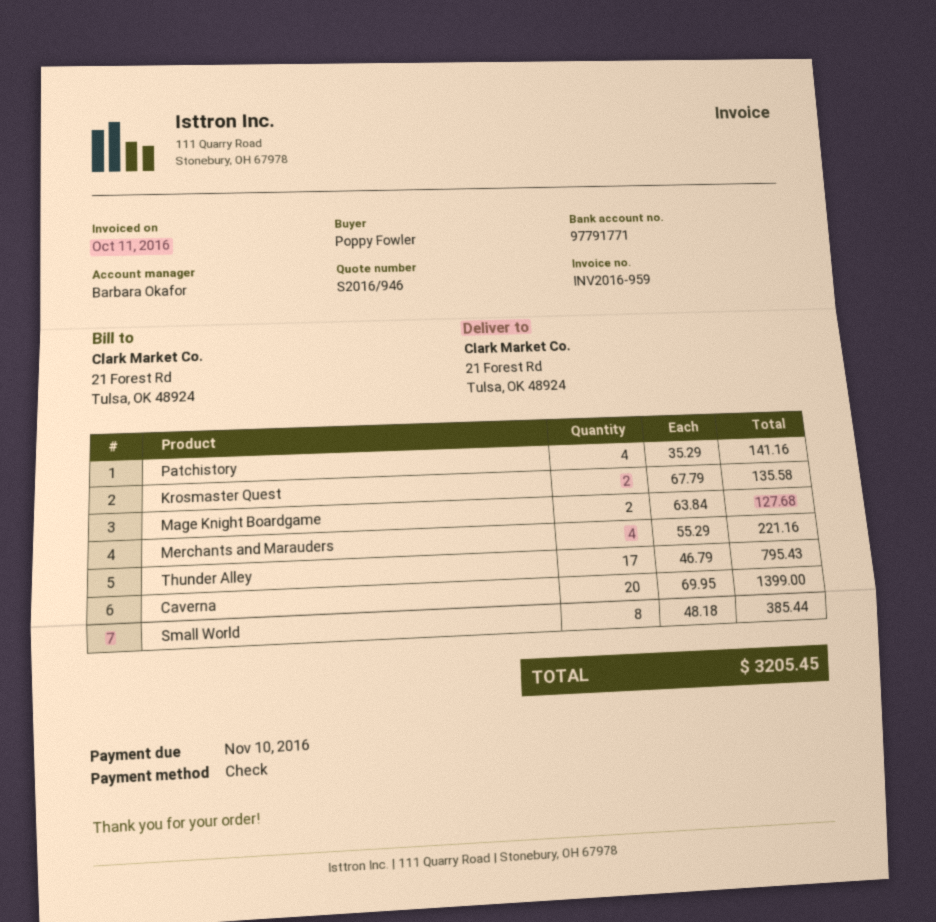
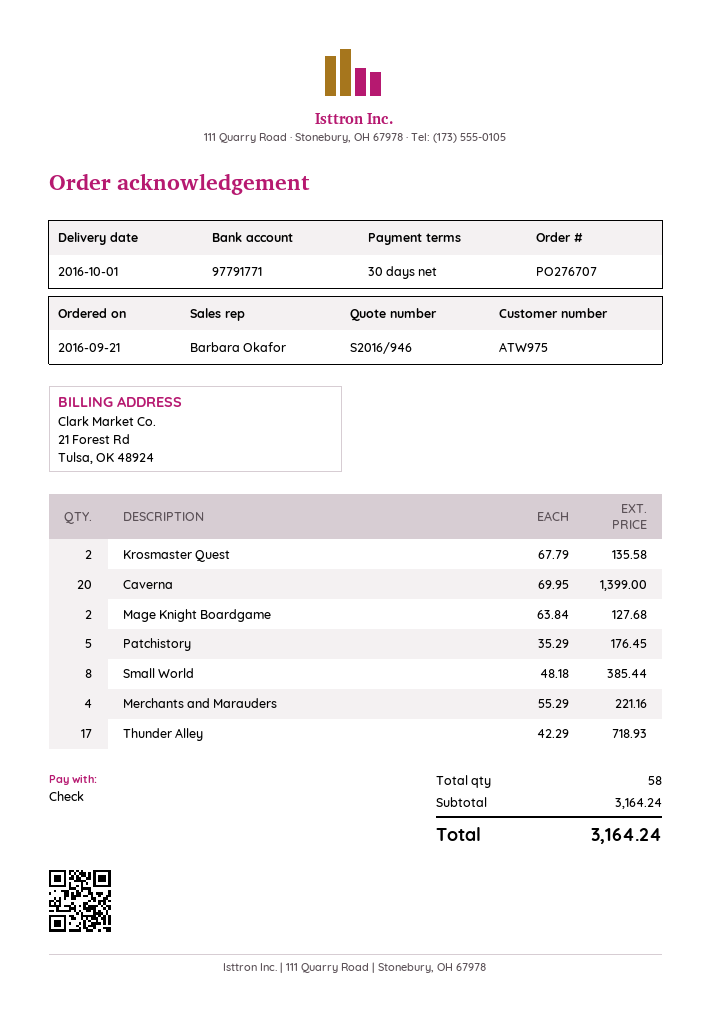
Patchistory: 4 x 35.29 = 141.16 -> 5 x 35.29 = 176.45
Thunder Alley: 17 x 46.79 = 795.43 -> 17 x 42.29 = 718.93
total: 3205.45 -> 3164.24

